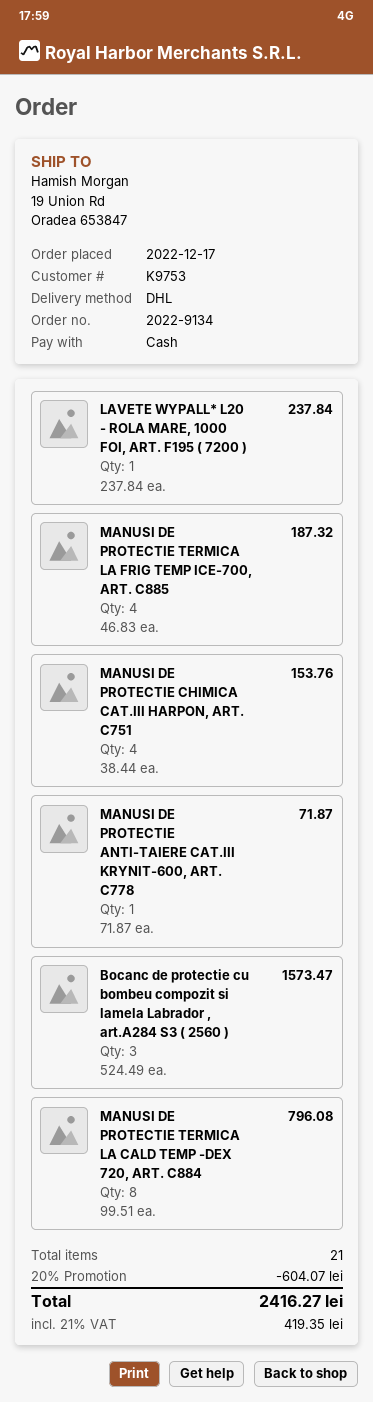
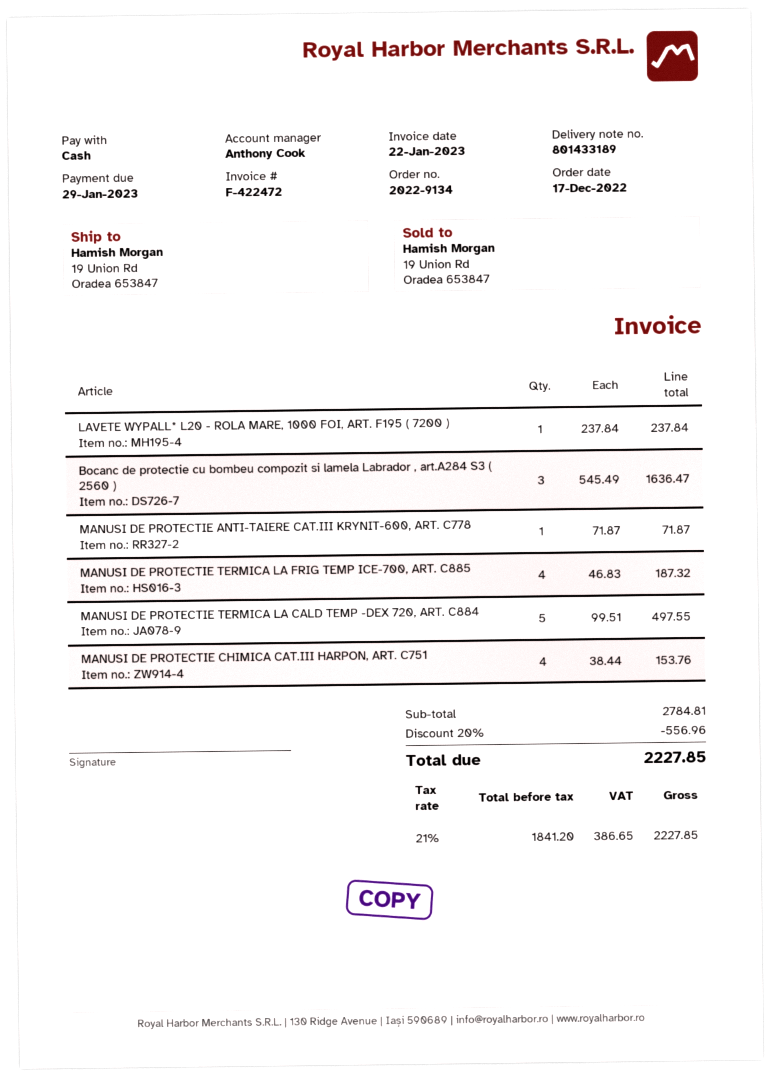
Bocanc de protectie cu bombeu compozit si lamela Labrador , art.A284 S3 ( 2560 ): 3 x 524.49 = 1573.47 -> 3 x 545.49 = 1636.47
MANUSI DE PROTECTIE TERMICA LA CALD TEMP -DEX 720, ART. C884: 8 x 99.51 = 796.08 -> 5 x 99.51 = 497.55
discount: 20% = 604.07 -> 20% = 556.96
tax: 21% = 419.35 -> 21% = 386.65
total: 2416.27 -> 2227.85

